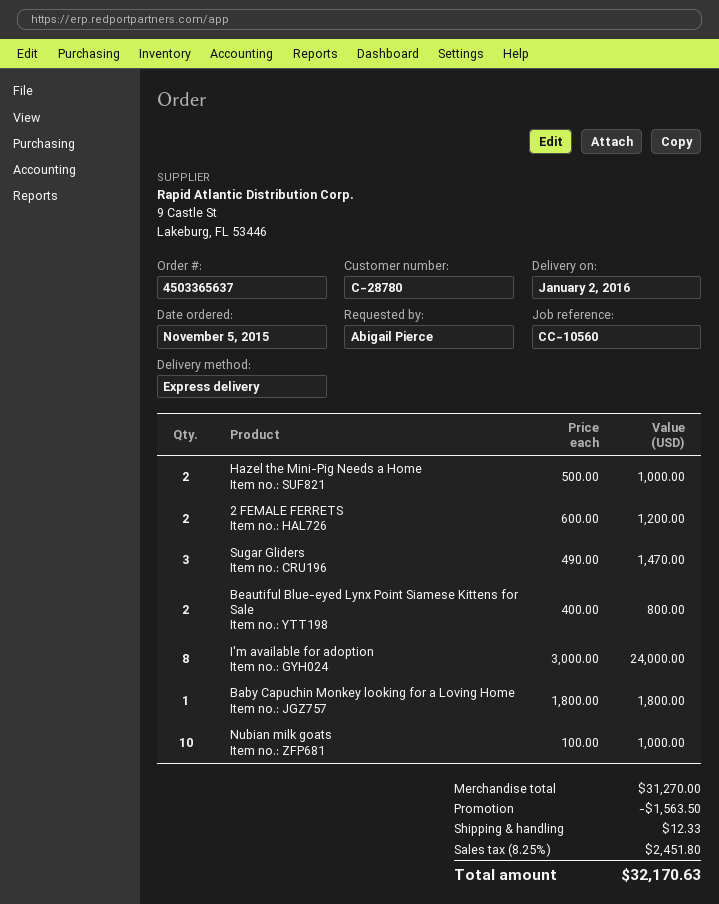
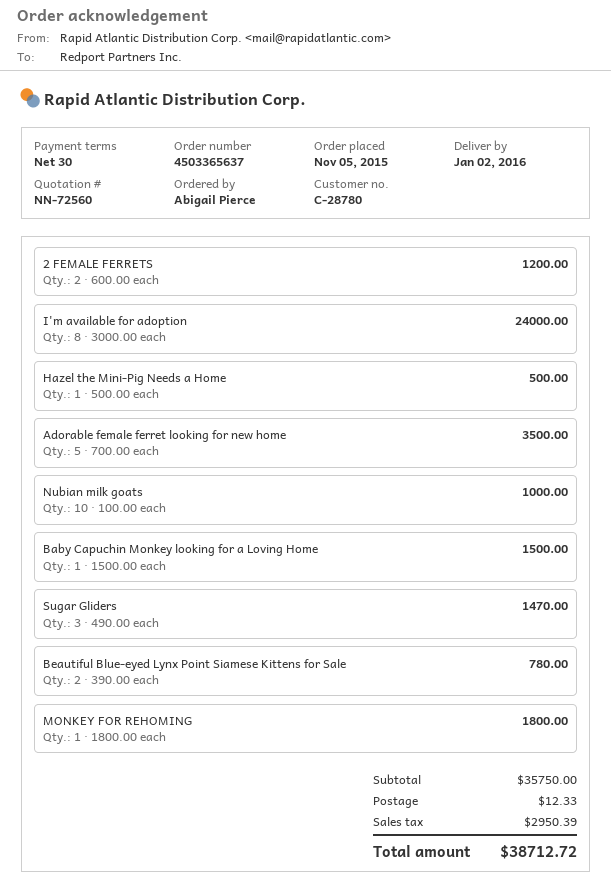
Hazel the Mini-Pig Needs a Home: 2 x 500.00 = 1000.00 -> 1 x 500.00 = 500.00
Beautiful Blue-eyed Lynx Point Siamese Kittens for Sale: 2 x 400.00 = 800.00 -> 2 x 390.00 = 780.00
Baby Capuchin Monkey looking for a Loving Home: 1 x 1800.00 = 1800.00 -> 1 x 1500.00 = 1500.00
Adorable female ferret looking for new home: none -> 5 x 700.00 = 3500.00
MONKEY FOR REHOMING: none -> 1 x 1800.00 = 1800.00
subtotal: 31270.00 -> 35750.00
discount: 1563.50 -> none
tax: 2451.80 -> 2950.39
total: 32170.63 -> 38712.72

